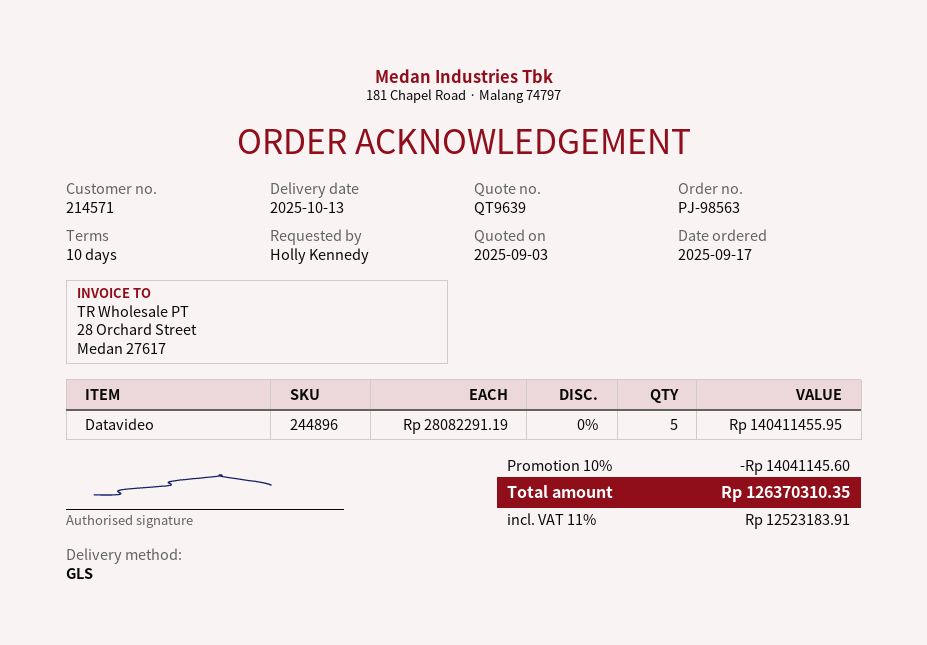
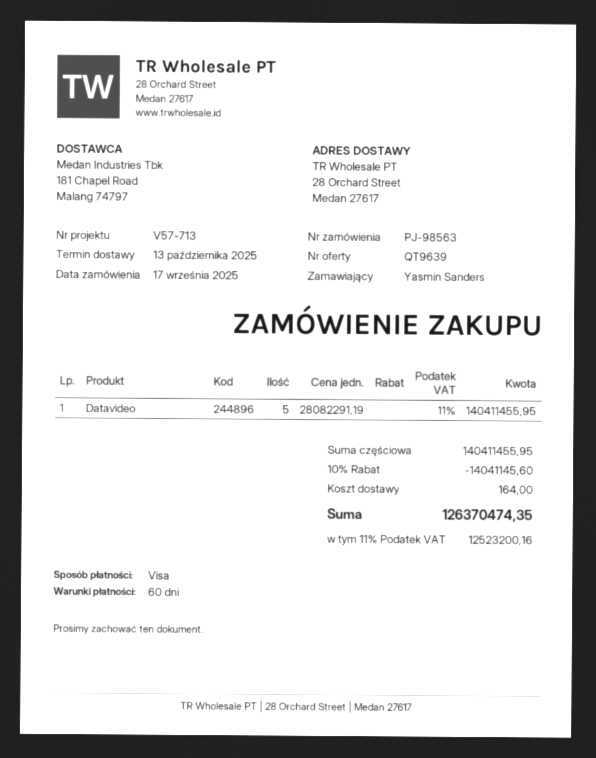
payment terms: 10 days -> 60 days
ordered by: Holly Kennedy -> Yasmin Sanders
shipping: none -> 164.00
tax: 11% = 12523183.91 -> 11% = 12523200.16
total: 126370310.35 -> 126370474.35

